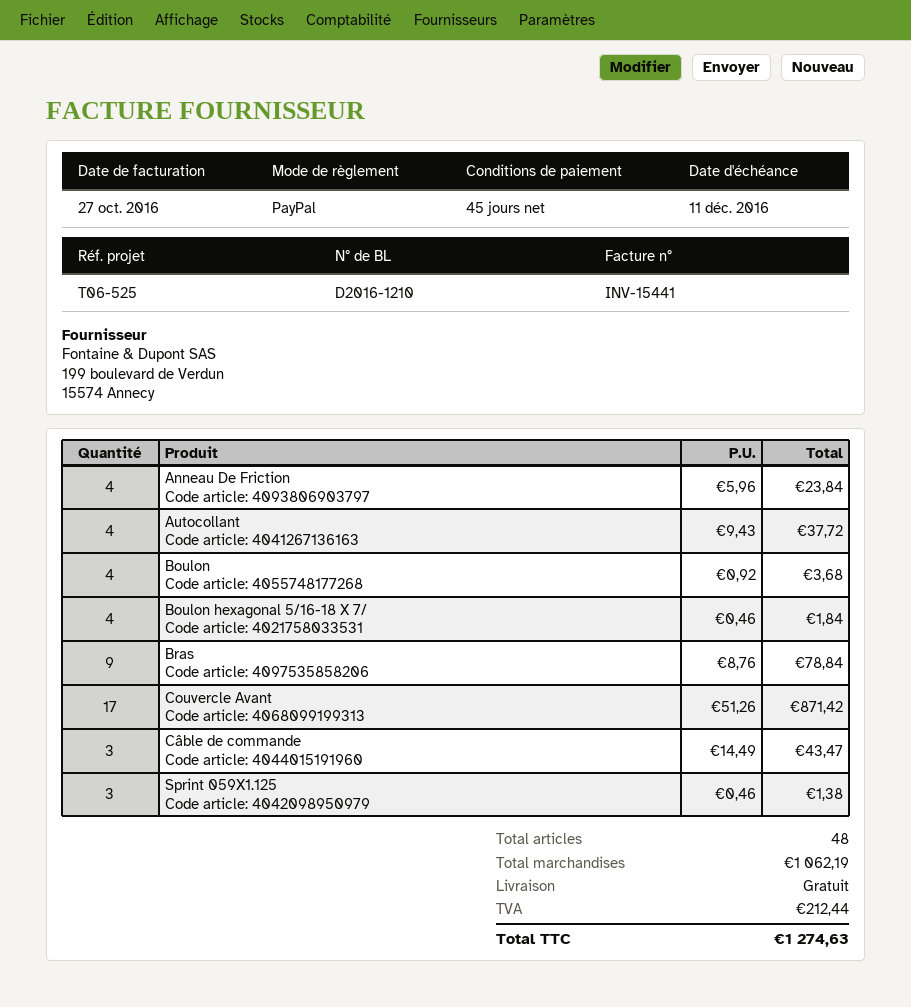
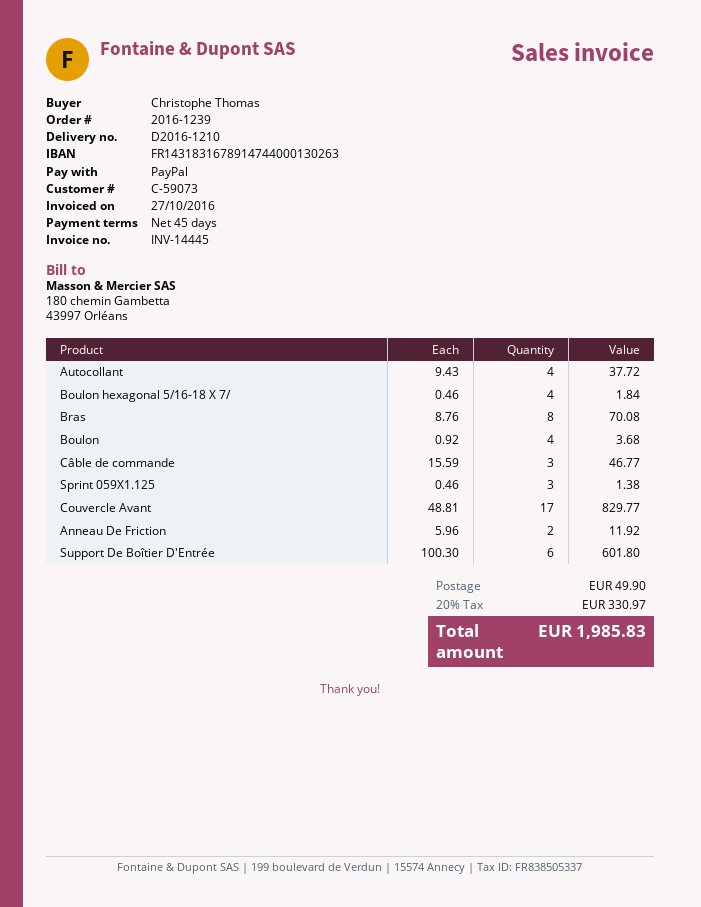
invoice number: INV-15441 -> INV-14445
Anneau De Friction: 4 x 5.96 = 23.84 -> 2 x 5.96 = 11.92
Bras: 9 x 8.76 = 78.84 -> 8 x 8.76 = 70.08
Couvercle Avant: 17 x 51.26 = 871.42 -> 17 x 48.81 = 829.77
Câble de commande: 3 x 14.49 = 43.47 -> 3 x 15.59 = 46.77
Support De Boîtier D'Entrée: none -> 6 x 100.30 = 601.80
shipping: 0.00 -> 49.90
tax: 212.44 -> 330.97
total: 1274.63 -> 1985.83

